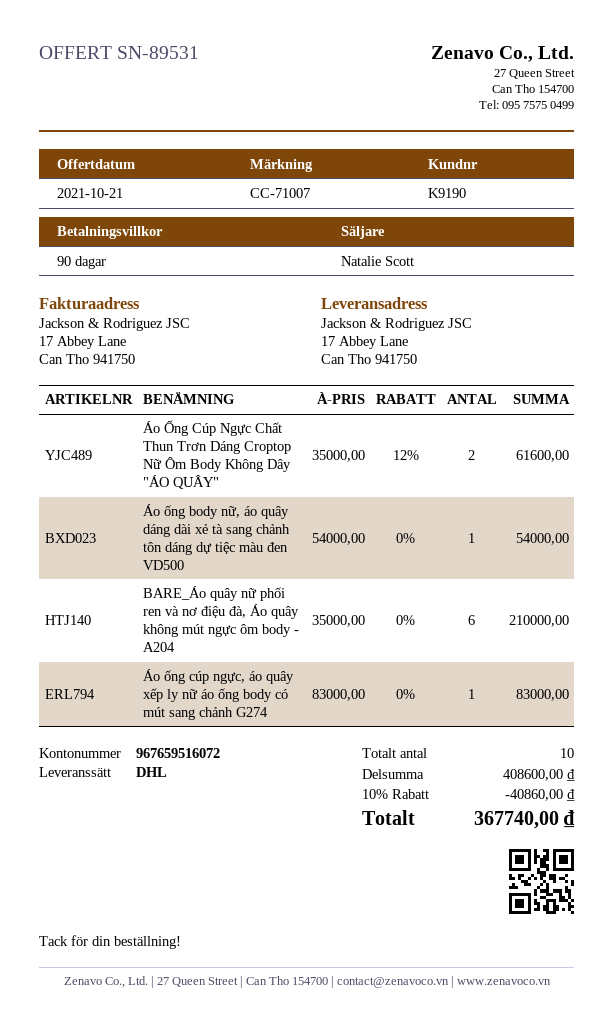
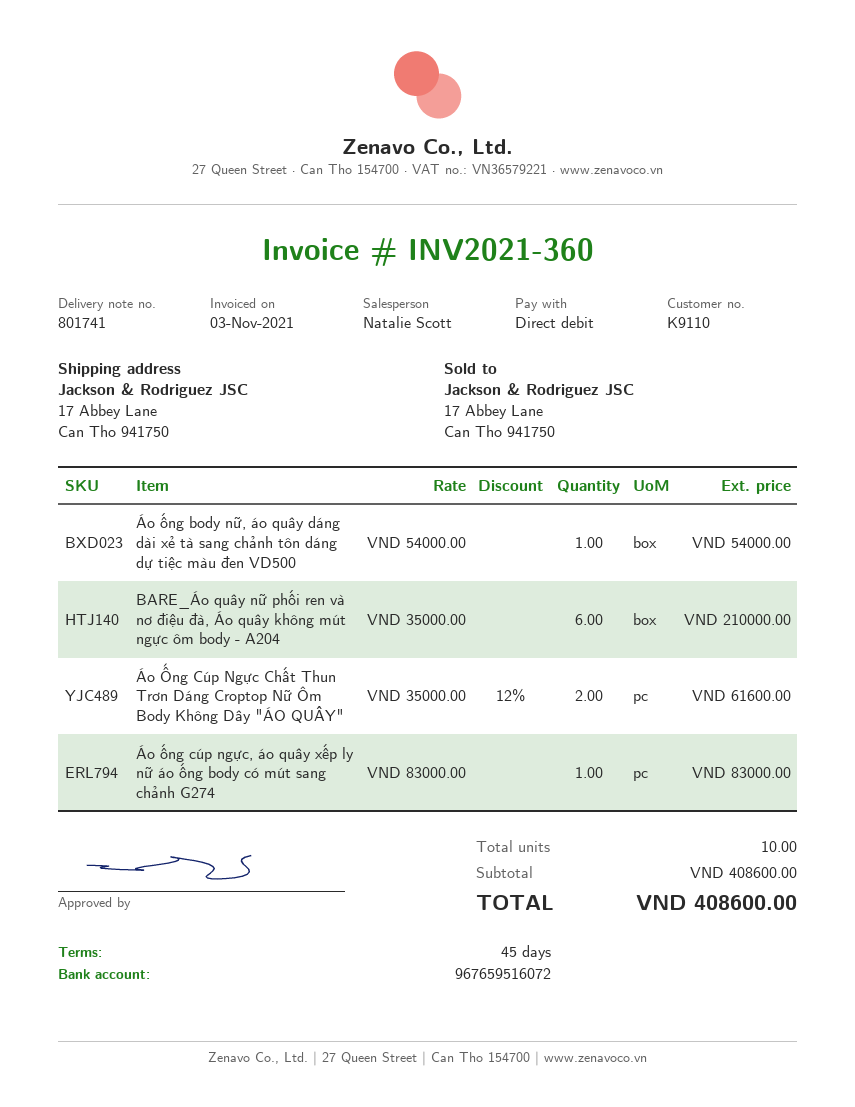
payment terms: 90 days -> 45 days
customer number: K9190 -> K9110
discount: 10% = 40860.00 -> none
total: 367740.00 -> 408600.00

